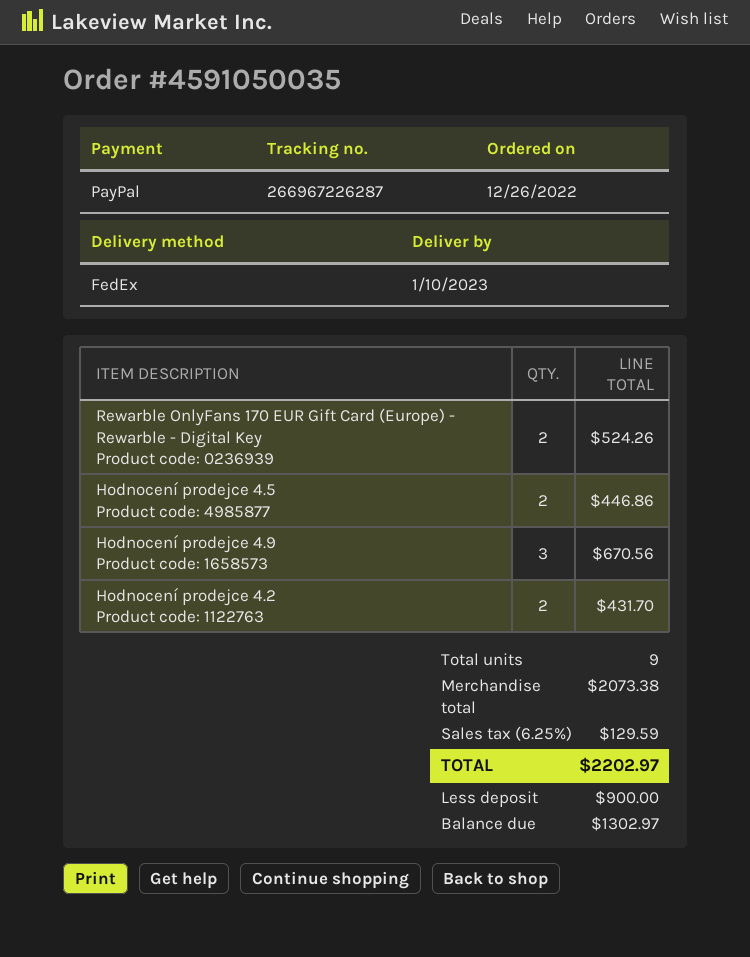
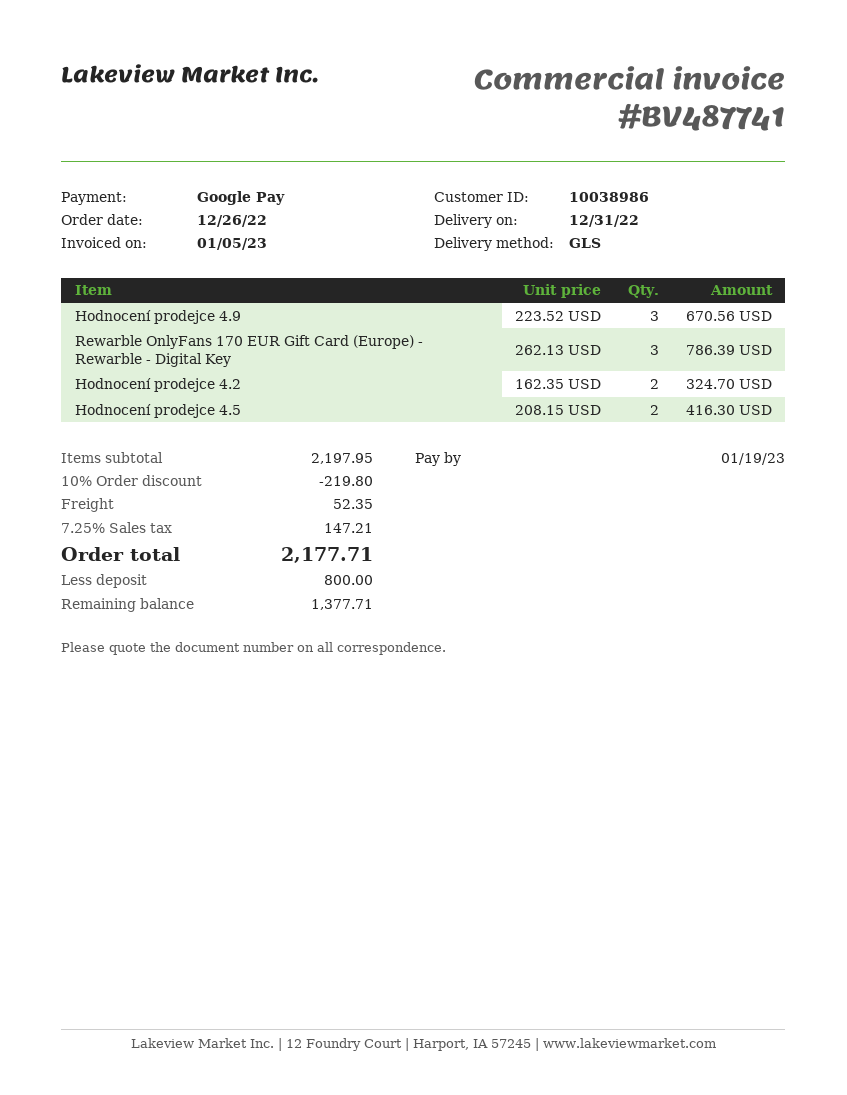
delivery date: 2023-01-10 -> 2022-12-31
payment method: PayPal -> Google Pay
shipping method: FedEx -> GLS
Rewarble OnlyFans 170 EUR Gift Card (Europe) - Rewarble - Digital Key: 2 for 524.26 -> 3 for 786.39
Hodnocení prodejce 4.5: 2 for 446.86 -> 2 for 416.30
Hodnocení prodejce 4.2: 2 for 431.70 -> 2 for 324.70
subtotal: 2073.38 -> 2197.95
discount: none -> 10% = 219.80
shipping: none -> 52.35
tax: 6.25% = 129.59 -> 7.25% = 147.21
total: 2202.97 -> 2177.71
deposit: 900.00 -> 800.00
balance: 1302.97 -> 1377.71

